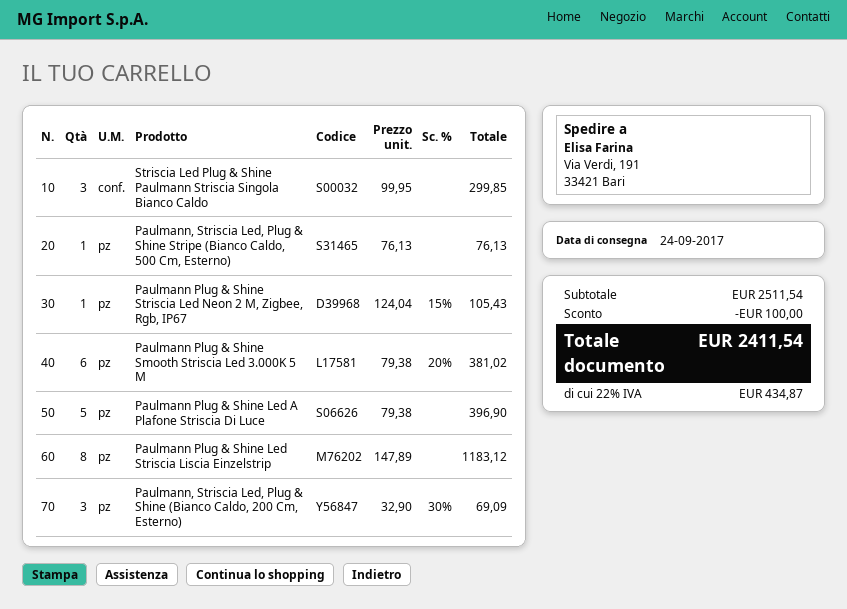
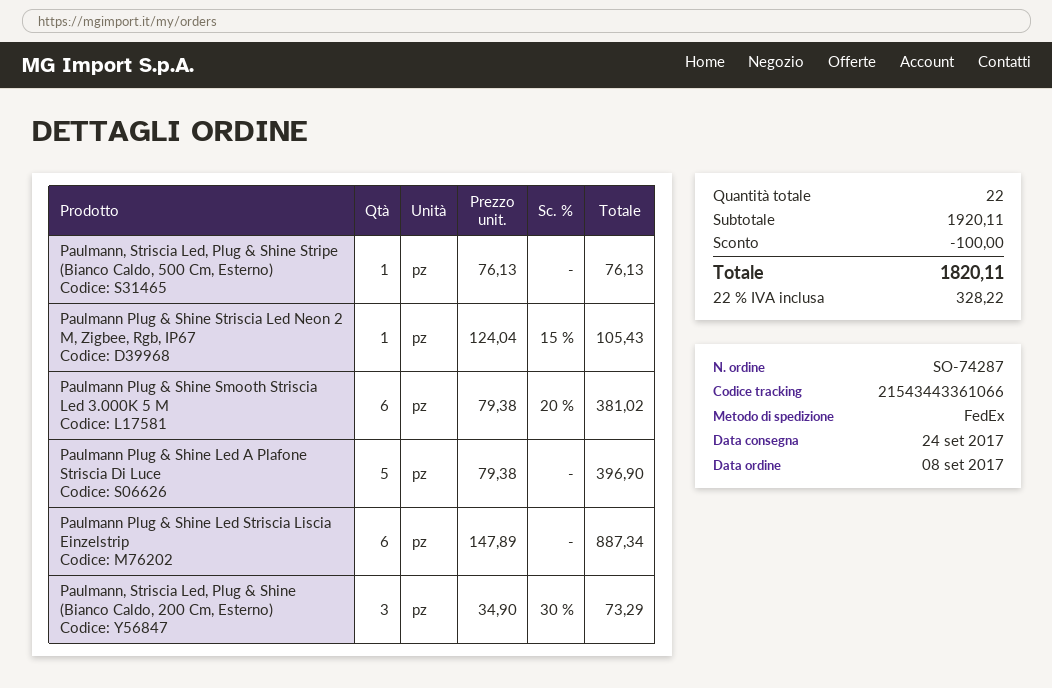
Striscia Led Plug & Shine Paulmann Striscia Singola Bianco Caldo: 3 x 99.95 = 299.85 -> none
Paulmann Plug & Shine Led Striscia Liscia Einzelstrip: 8 x 147.89 = 1183.12 -> 6 x 147.89 = 887.34
Paulmann, Striscia Led, Plug & Shine (Bianco Caldo, 200 Cm, Esterno): 3 x 32.90 - 30% = 69.09 -> 3 x 34.90 - 30% = 73.29
subtotal: 2511.54 -> 1920.11
tax: 22% = 434.87 -> 22% = 328.22
total: 2411.54 -> 1820.11

